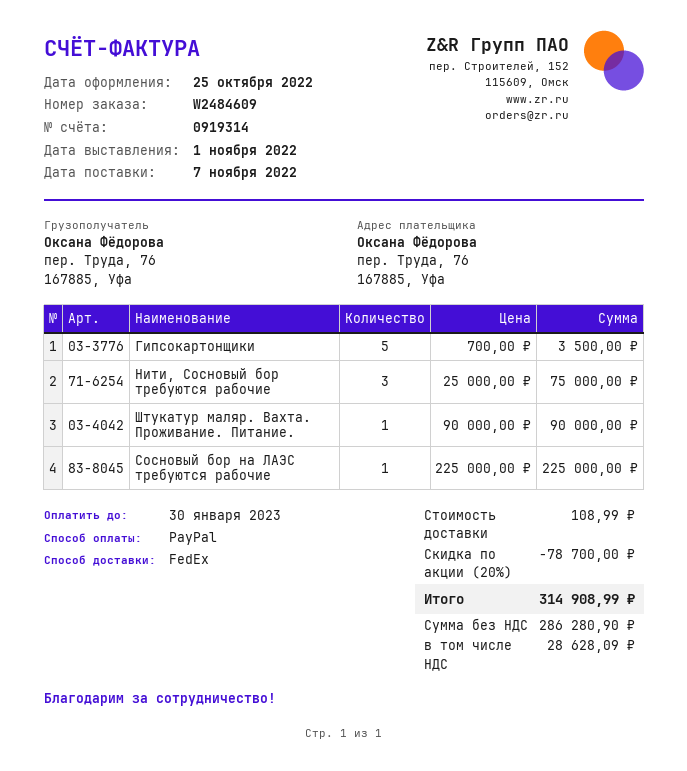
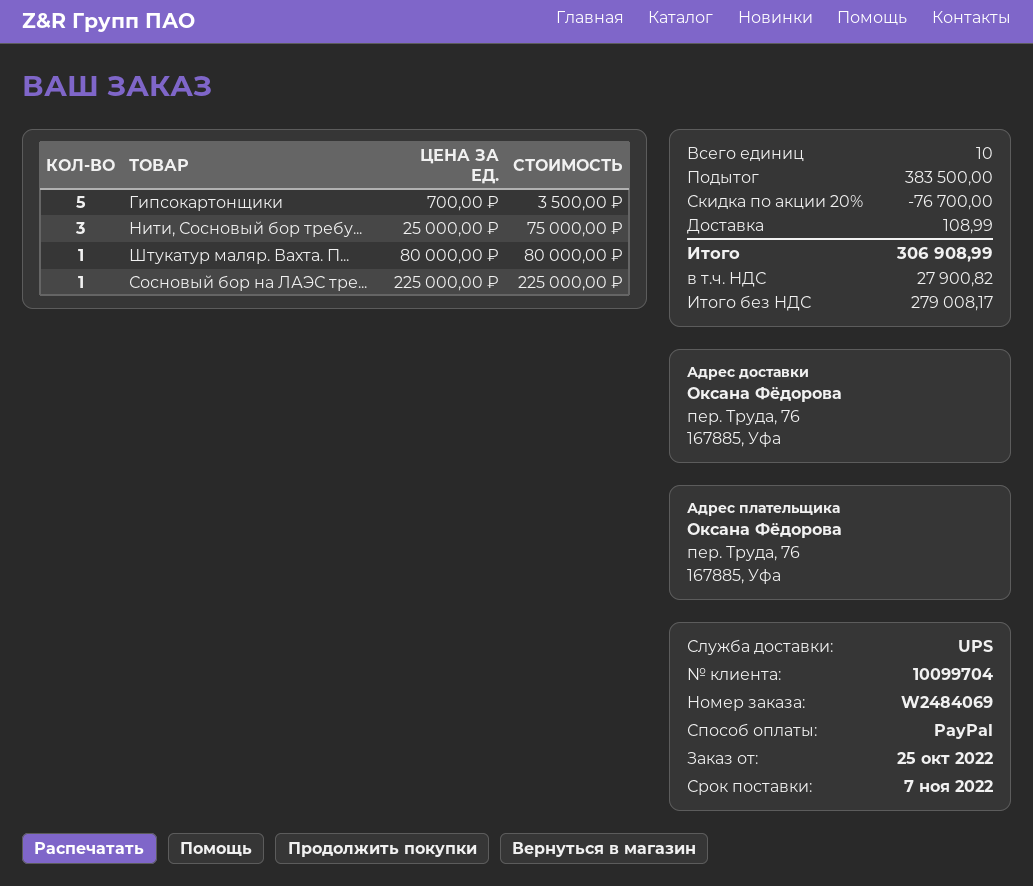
order number: W2484609 -> W2484069
shipping method: FedEx -> UPS
Штукатур маляр. Вахта. Проживание. Питание.: 1 x 90000.00 = 90000.00 -> 1 x 80000.00 = 80000.00
discount: 20% = 78700.00 -> 20% = 76700.00
net: 286280.90 -> 279008.17
tax: 28628.09 -> 27900.82
total: 314908.99 -> 306908.99

